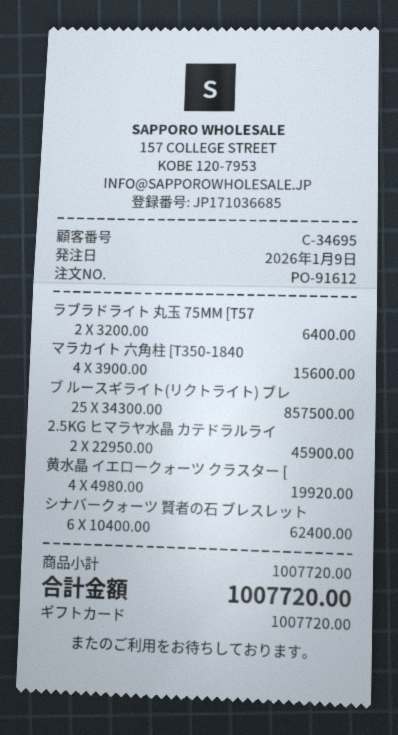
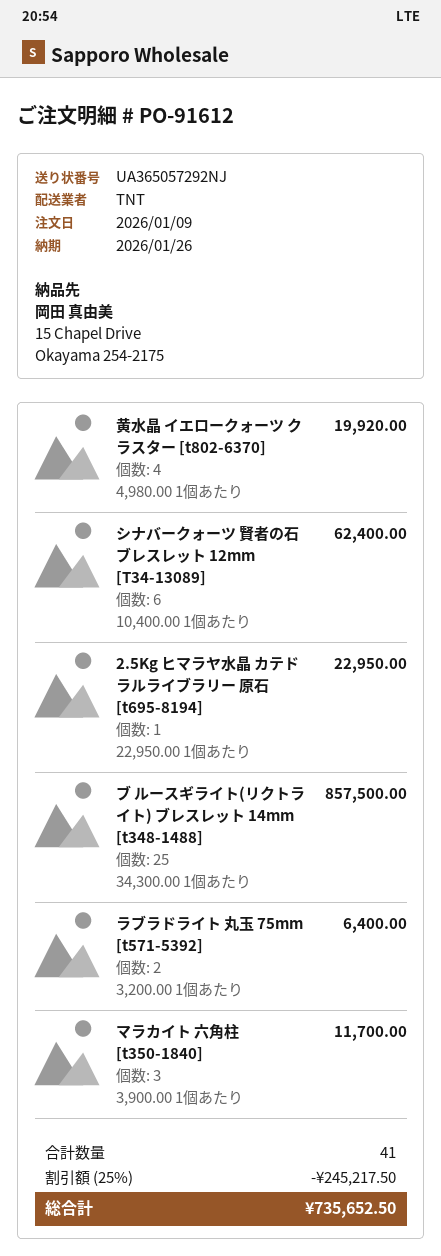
マラカイト 六角柱 [T350-1840: 4 x 3900.00 = 15600.00 -> 3 x 3900.00 = 11700.00
2.5KG ヒマラヤ水晶 カテドラルライ: 2 x 22950.00 = 45900.00 -> 1 x 22950.00 = 22950.00
discount: none -> 25% = 245217.50
total: 1007720.00 -> 735652.50

